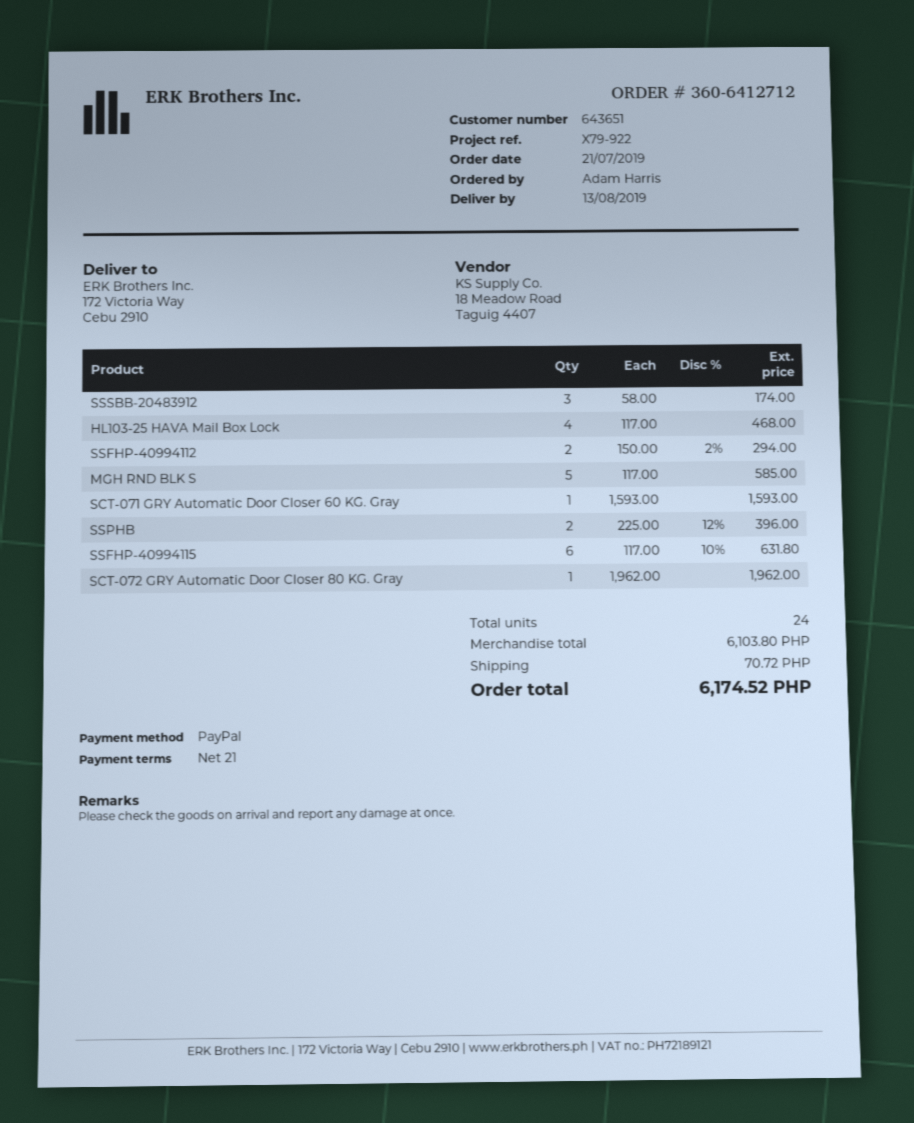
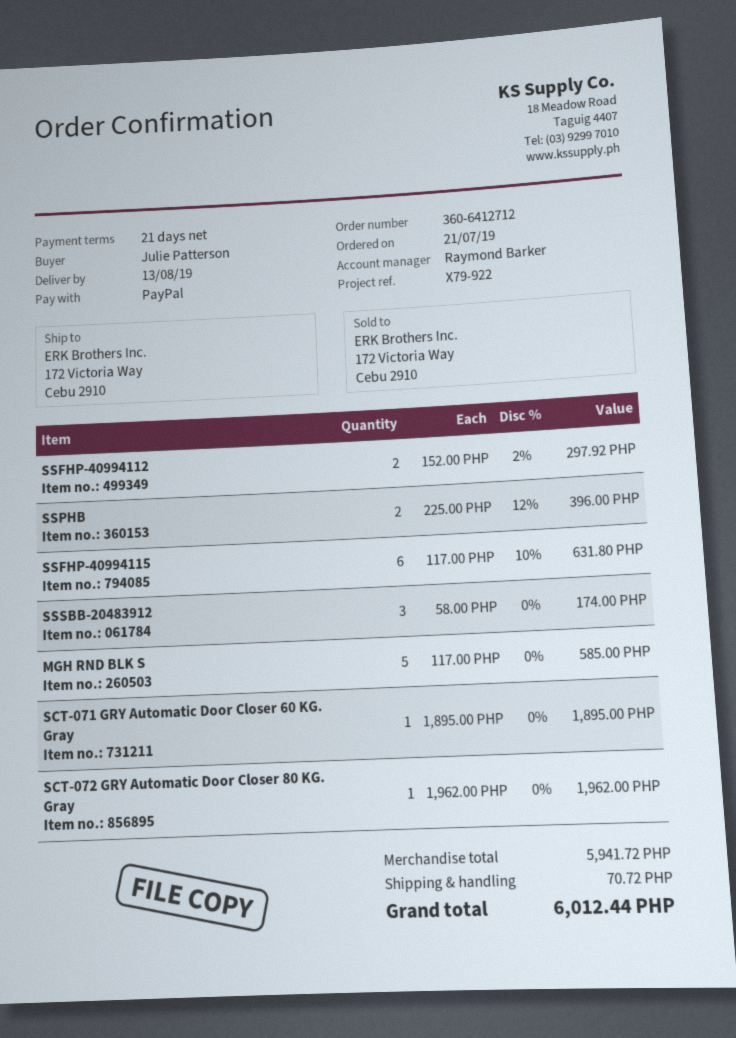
ordered by: Adam Harris -> Julie Patterson
HL103-25 HAVA Mail Box Lock: 4 x 117.00 = 468.00 -> none
SSFHP-40994112: 2 x 150.00 - 2% = 294.00 -> 2 x 152.00 - 2% = 297.92
SCT-071 GRY Automatic Door Closer 60 KG. Gray: 1 x 1593.00 = 1593.00 -> 1 x 1895.00 = 1895.00
subtotal: 6103.80 -> 5941.72
total: 6174.52 -> 6012.44

